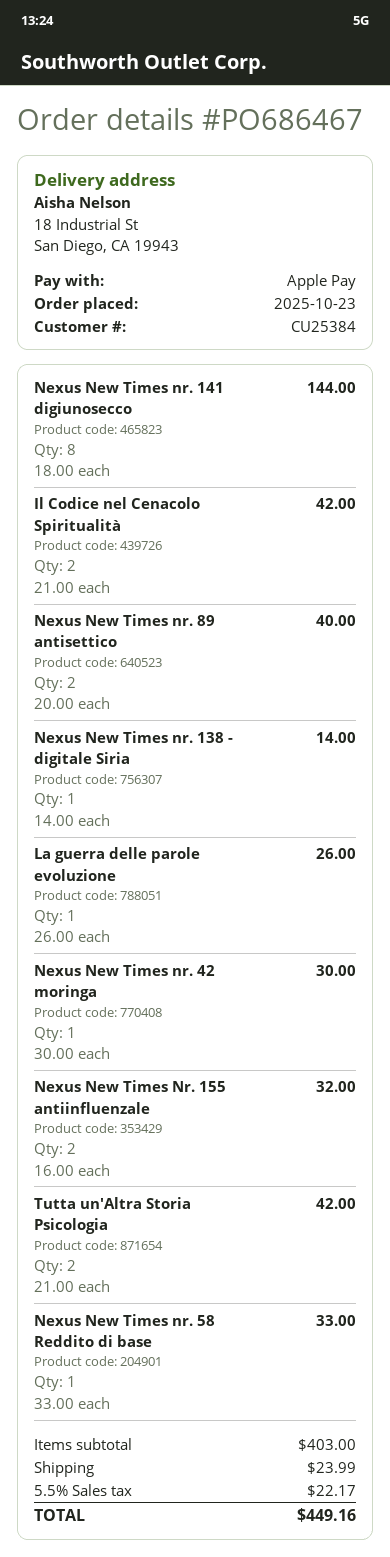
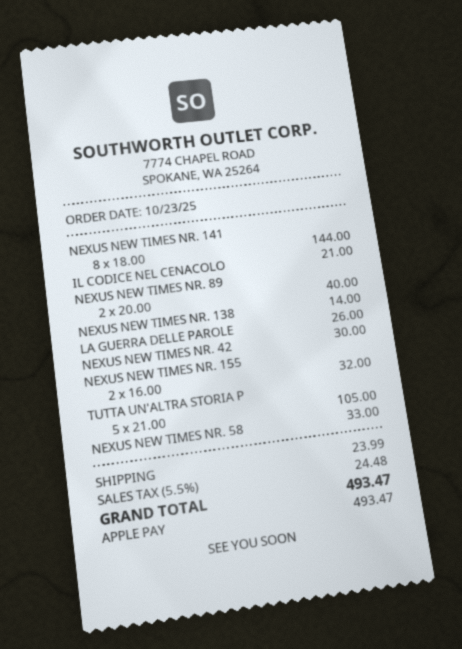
Il Codice nel Cenacolo Spiritualità: 2 x 21.00 = 42.00 -> 1 x 21.00 = 21.00
Tutta un'Altra Storia Psicologia: 2 x 21.00 = 42.00 -> 5 x 21.00 = 105.00
tax: 5.5% = 22.17 -> 5.5% = 24.48
total: 449.16 -> 493.47

